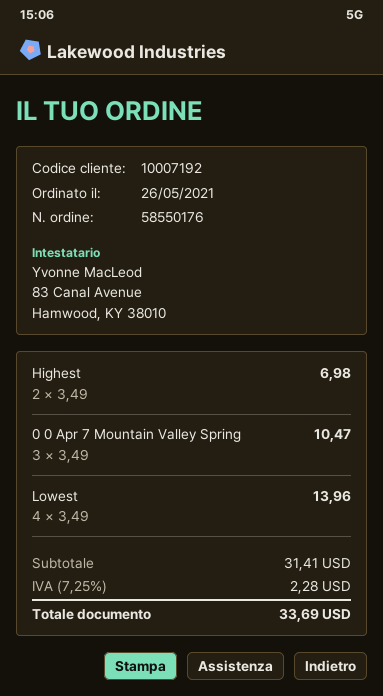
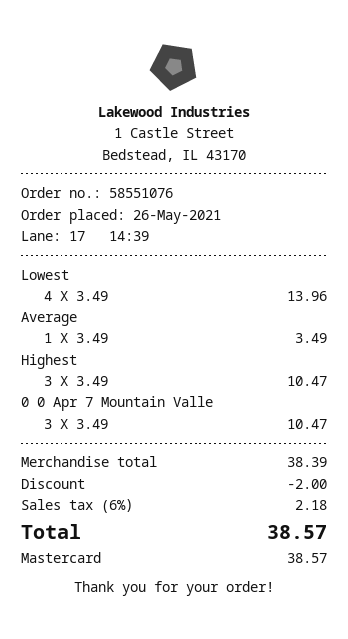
order number: 58550176 -> 58551076
Highest: 2 x 3.49 = 6.98 -> 3 x 3.49 = 10.47
Average: none -> 1 x 3.49 = 3.49
subtotal: 31.41 -> 38.39
discount: none -> 2.00
tax: 7.25% = 2.28 -> 6% = 2.18
total: 33.69 -> 38.57

